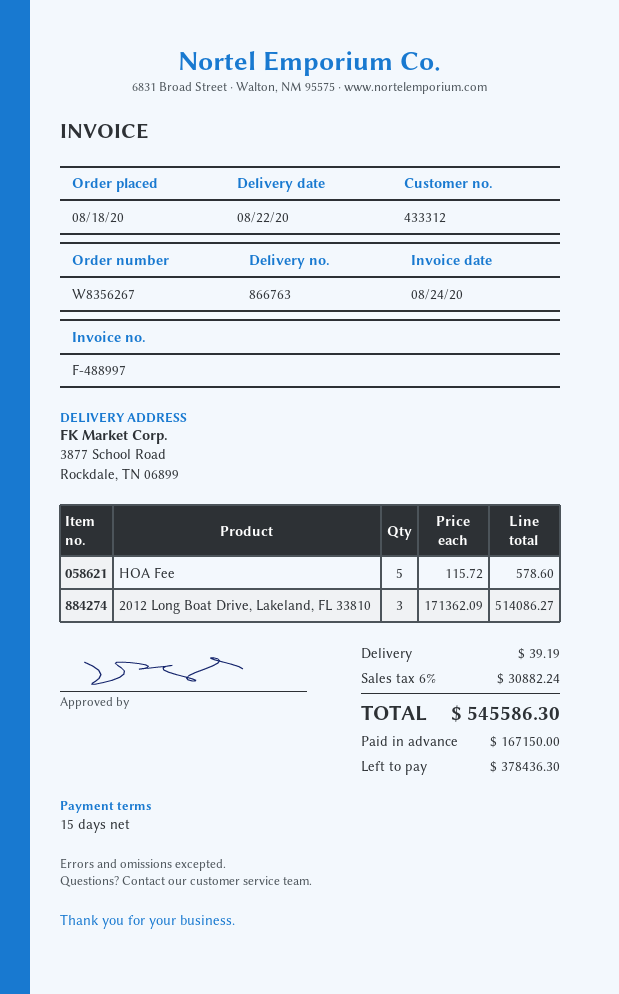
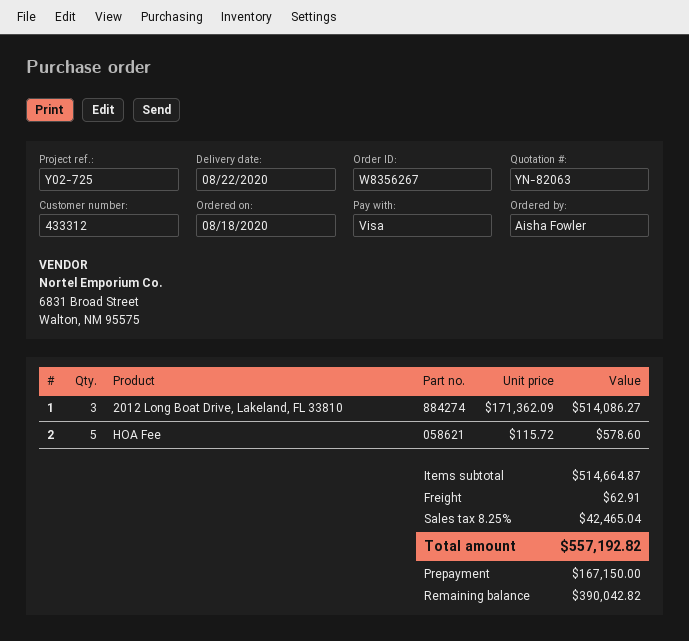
shipping: 39.19 -> 62.91
tax: 6% = 30882.24 -> 8.25% = 42465.04
total: 545586.30 -> 557192.82
balance: 378436.30 -> 390042.82

